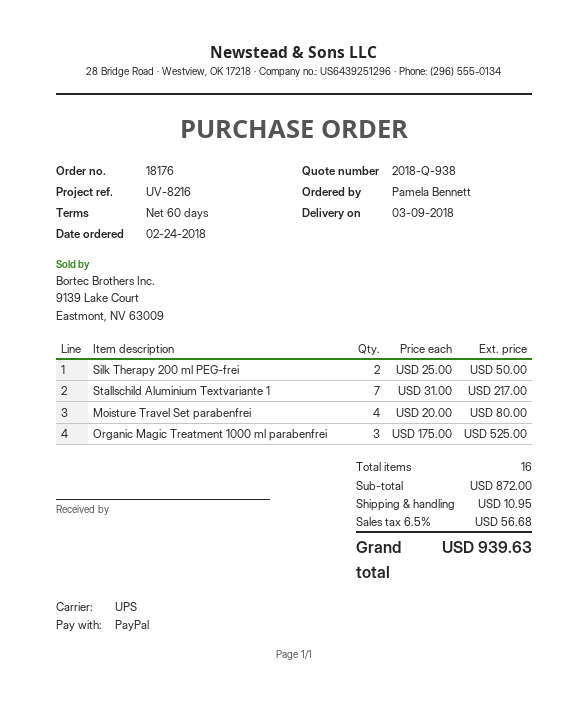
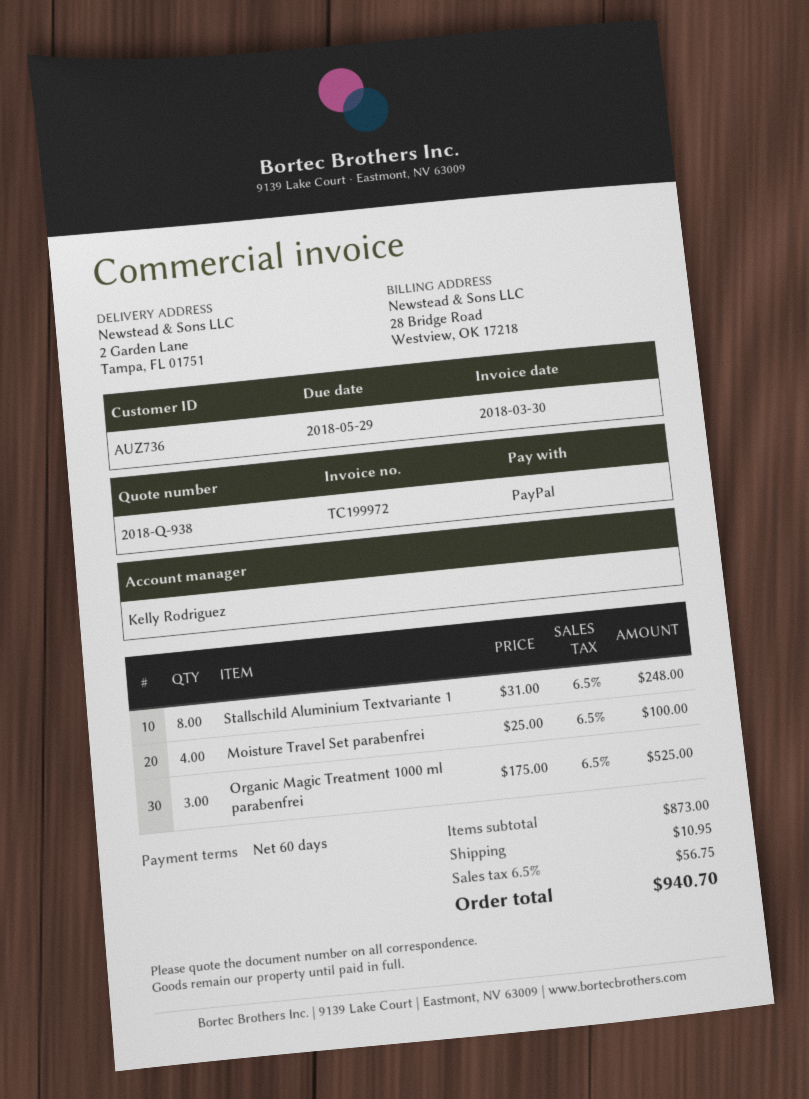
Silk Therapy 200 ml PEG-frei: 2 x 25.00 = 50.00 -> none
Stallschild Aluminium Textvariante 1: 7 x 31.00 = 217.00 -> 8 x 31.00 = 248.00
Moisture Travel Set parabenfrei: 4 x 20.00 = 80.00 -> 4 x 25.00 = 100.00
subtotal: 872.00 -> 873.00
tax: 6.5% = 56.68 -> 6.5% = 56.75
total: 939.63 -> 940.70

